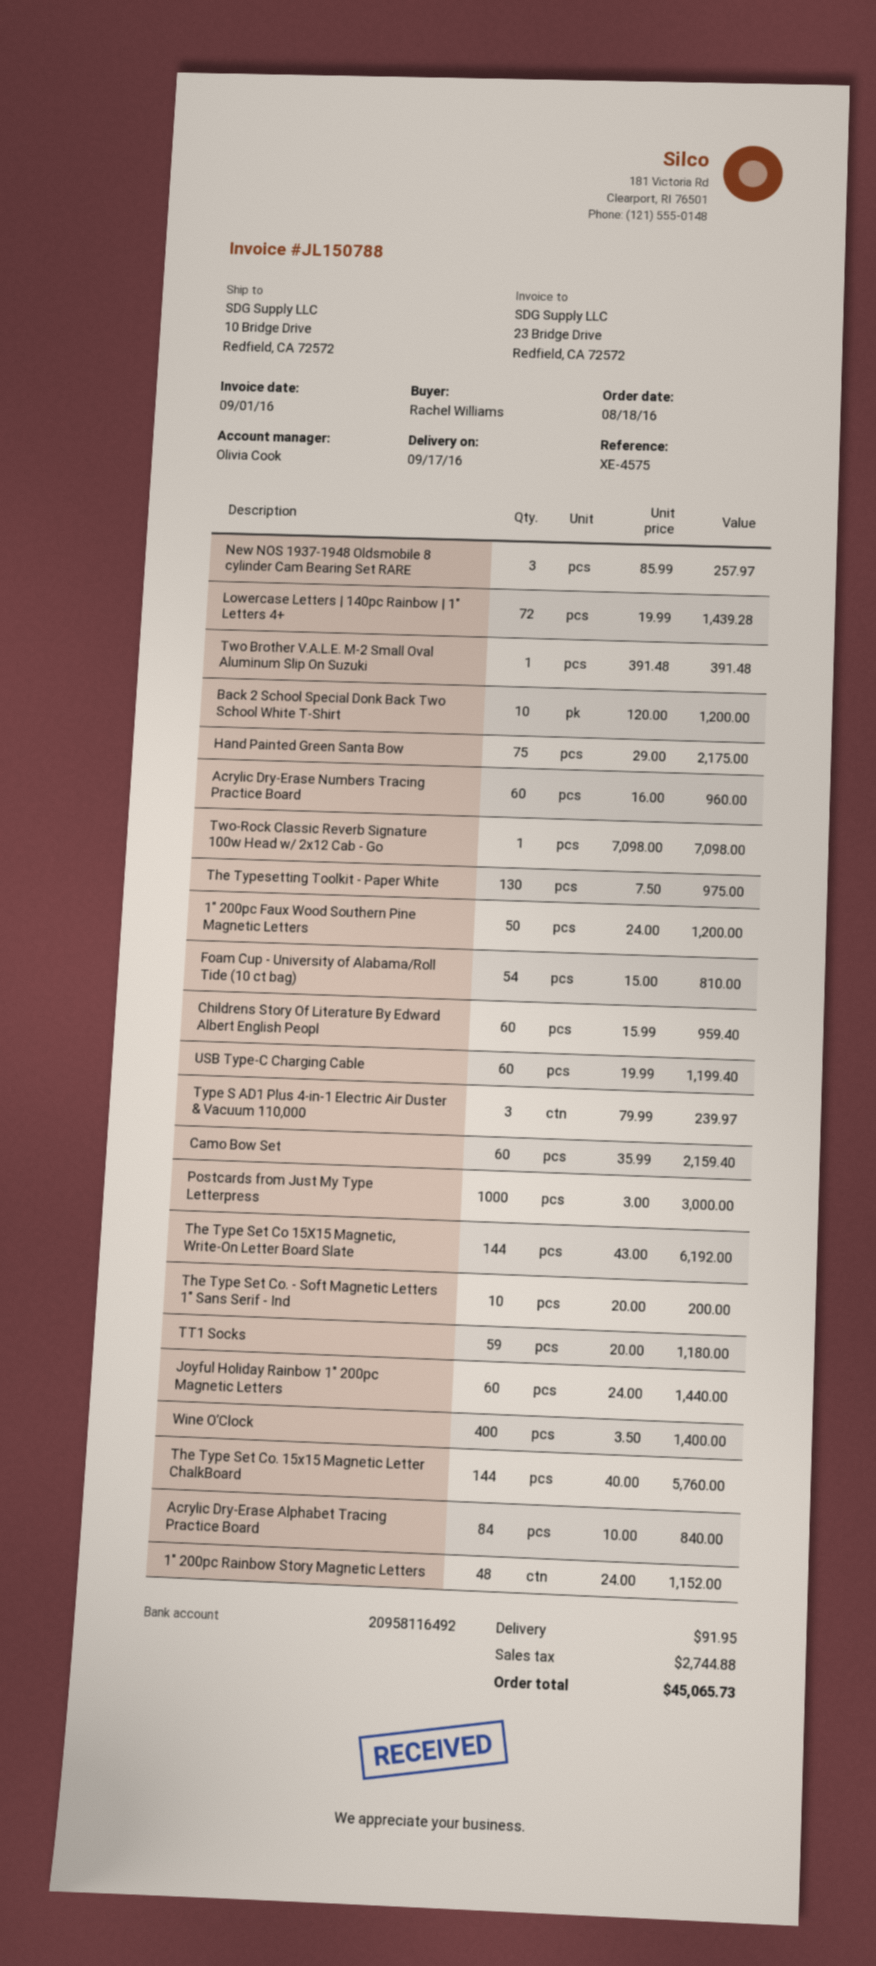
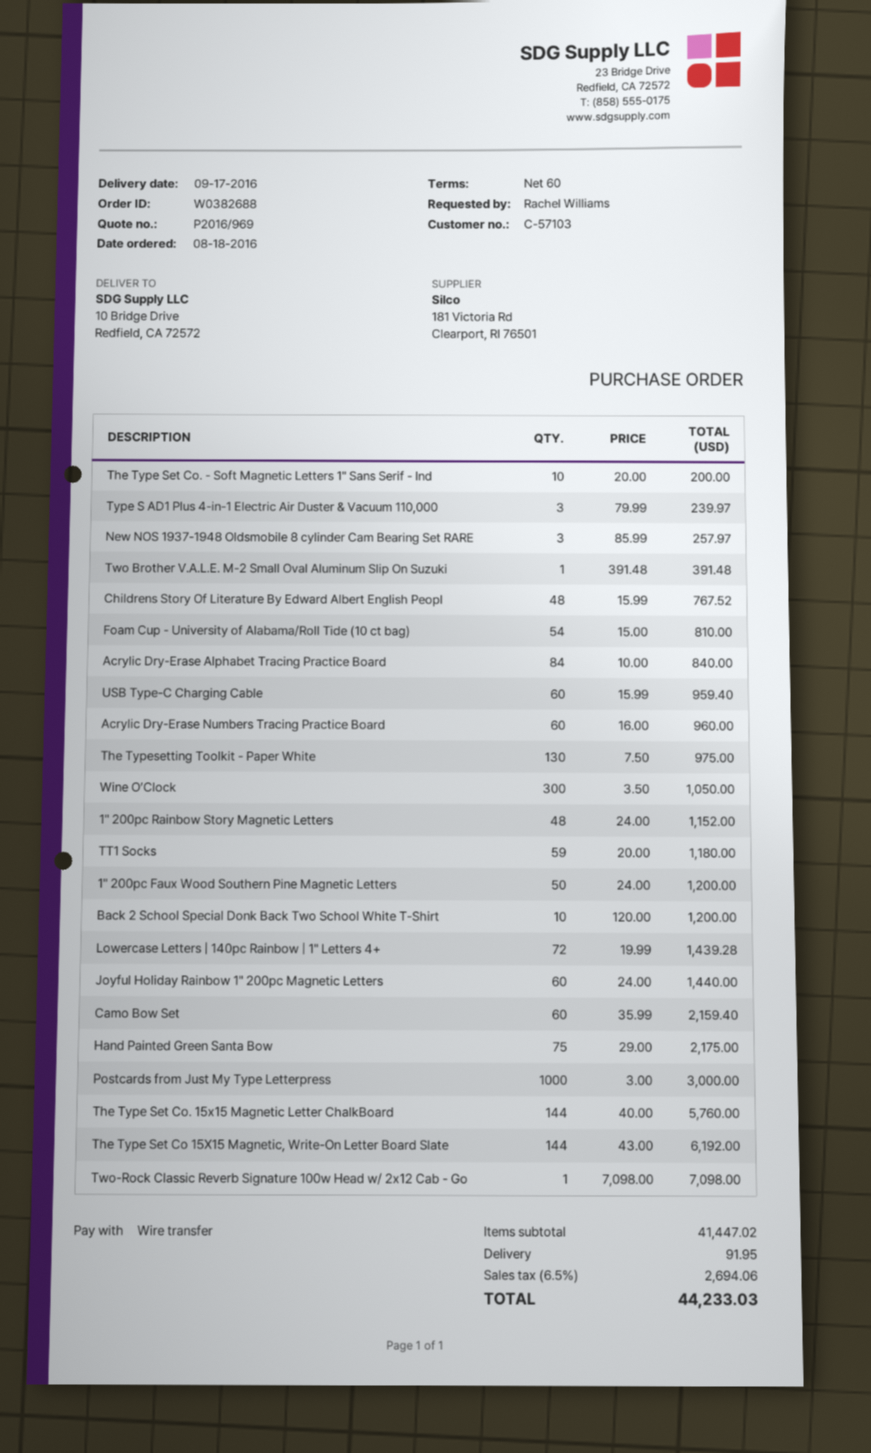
Childrens Story Of Literature By Edward Albert English Peopl: 60 x 15.99 = 959.40 -> 48 x 15.99 = 767.52
USB Type-C Charging Cable: 60 x 19.99 = 1199.40 -> 60 x 15.99 = 959.40
Wine O’Clock: 400 x 3.50 = 1400.00 -> 300 x 3.50 = 1050.00
tax: 2744.88 -> 2694.06
total: 45065.73 -> 44233.03

